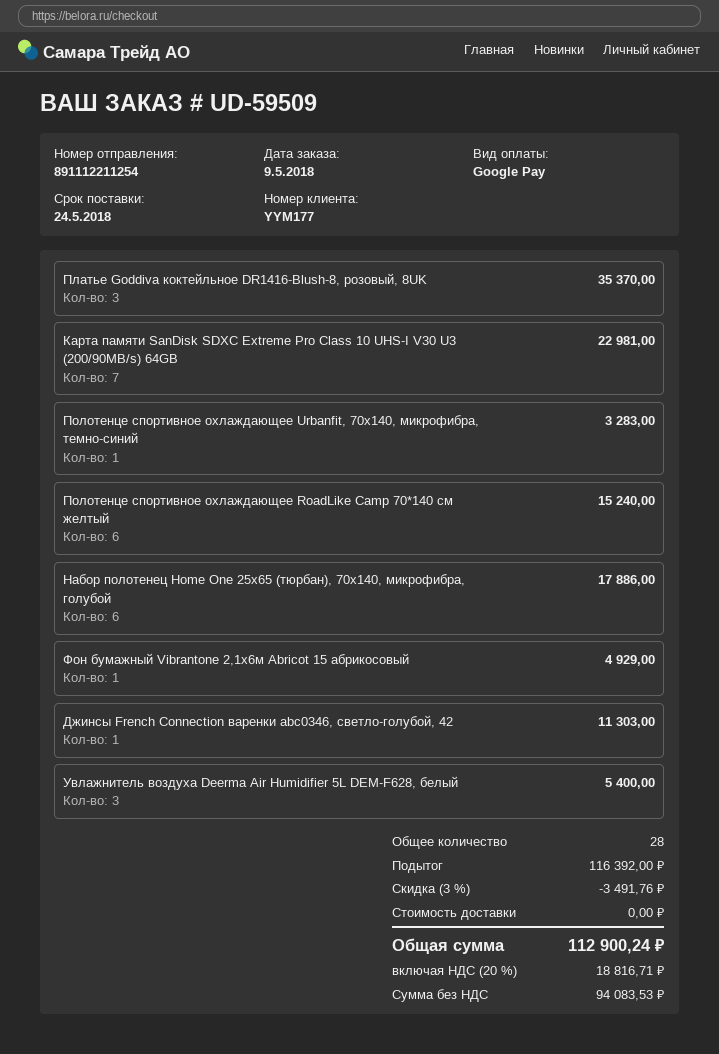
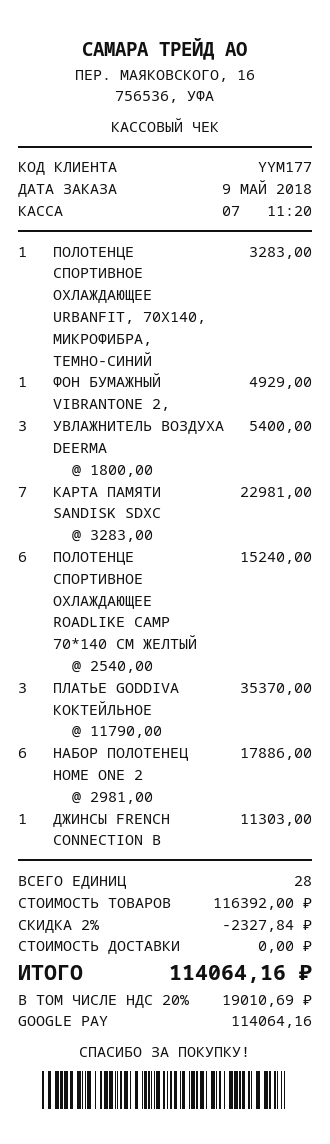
discount: 3% = 3491.76 -> 2% = 2327.84
tax: 20% = 18816.71 -> 20% = 19010.69
total: 112900.24 -> 114064.16

